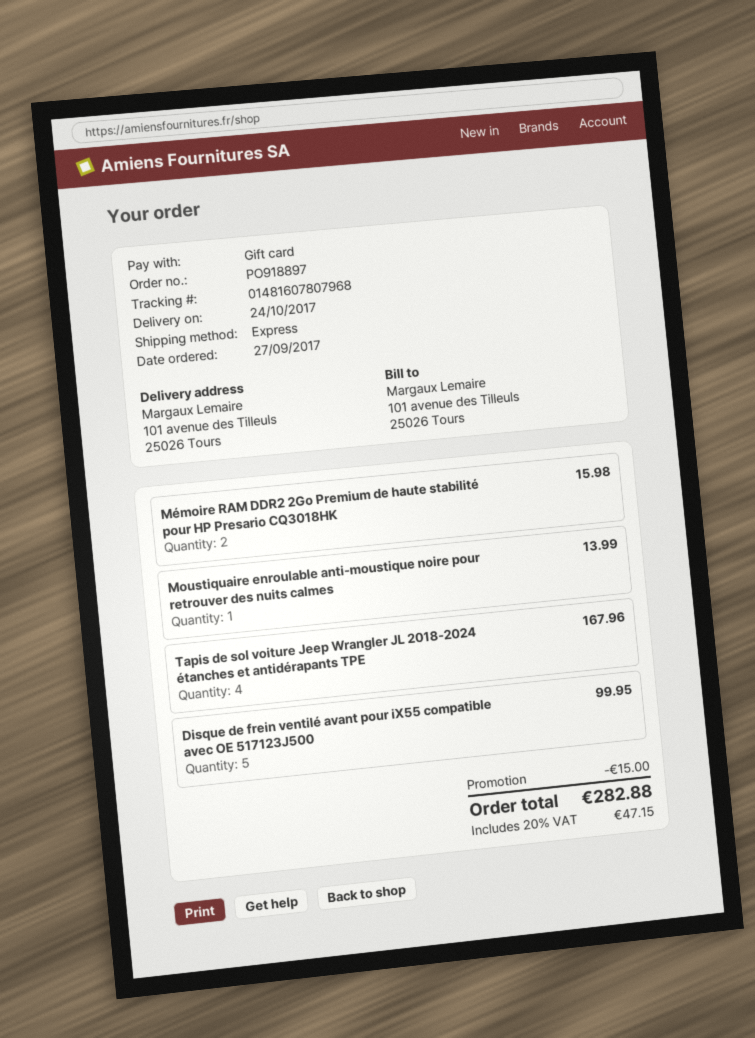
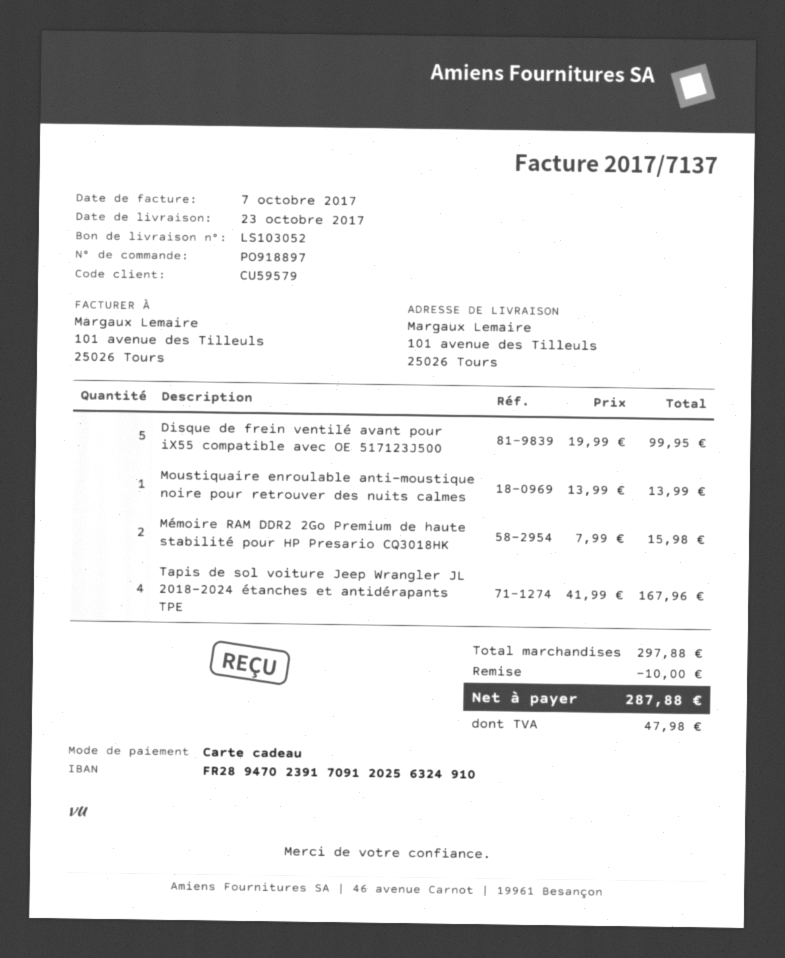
delivery date: 2017-10-24 -> 2017-10-23
discount: 15.00 -> 10.00
tax: 47.15 -> 47.98
total: 282.88 -> 287.88

